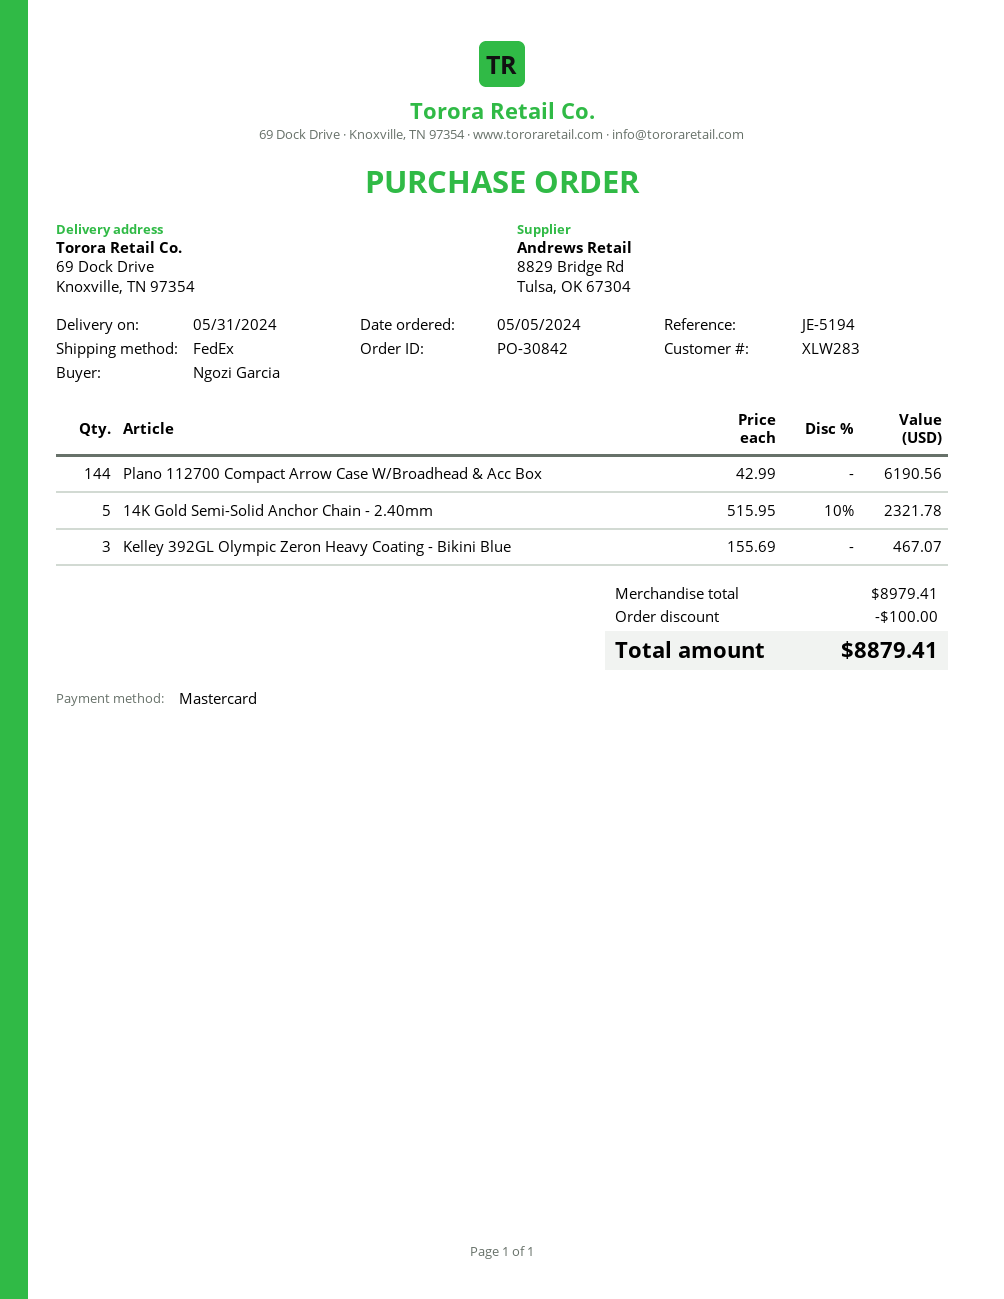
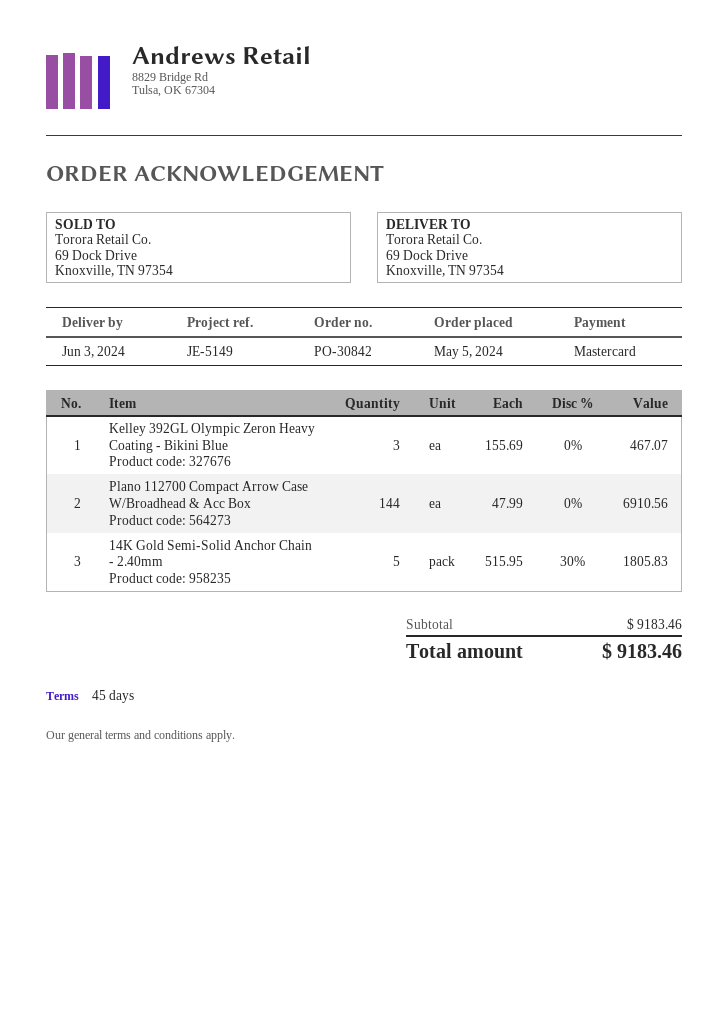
delivery date: 2024-05-31 -> 2024-06-03
reference: JE-5194 -> JE-5149
Plano 112700 Compact Arrow Case W/Broadhead & Acc Box: 144 x 42.99 = 6190.56 -> 144 x 47.99 = 6910.56
14K Gold Semi-Solid Anchor Chain - 2.40mm: 5 x 515.95 - 10% = 2321.78 -> 5 x 515.95 - 30% = 1805.83
subtotal: 8979.41 -> 9183.46
discount: 100.00 -> none
total: 8879.41 -> 9183.46

